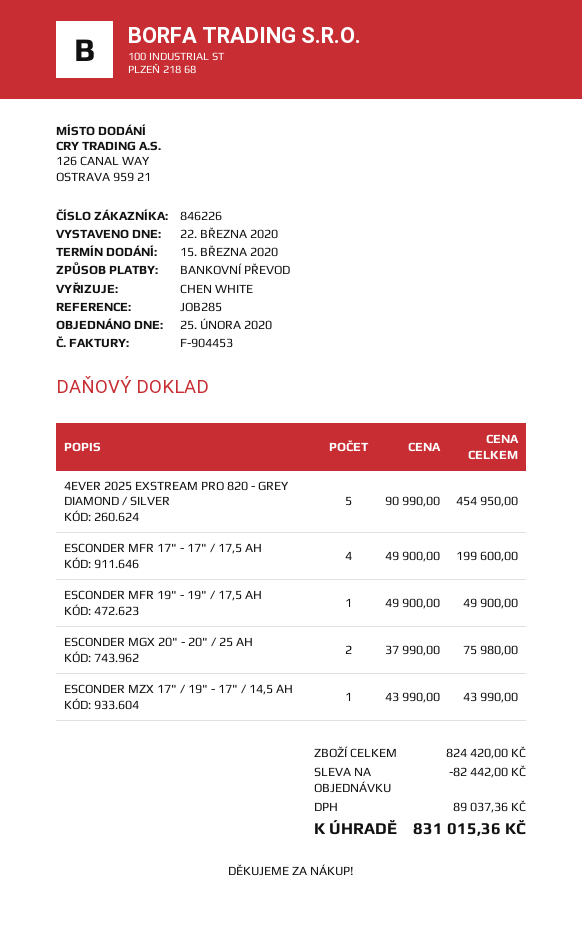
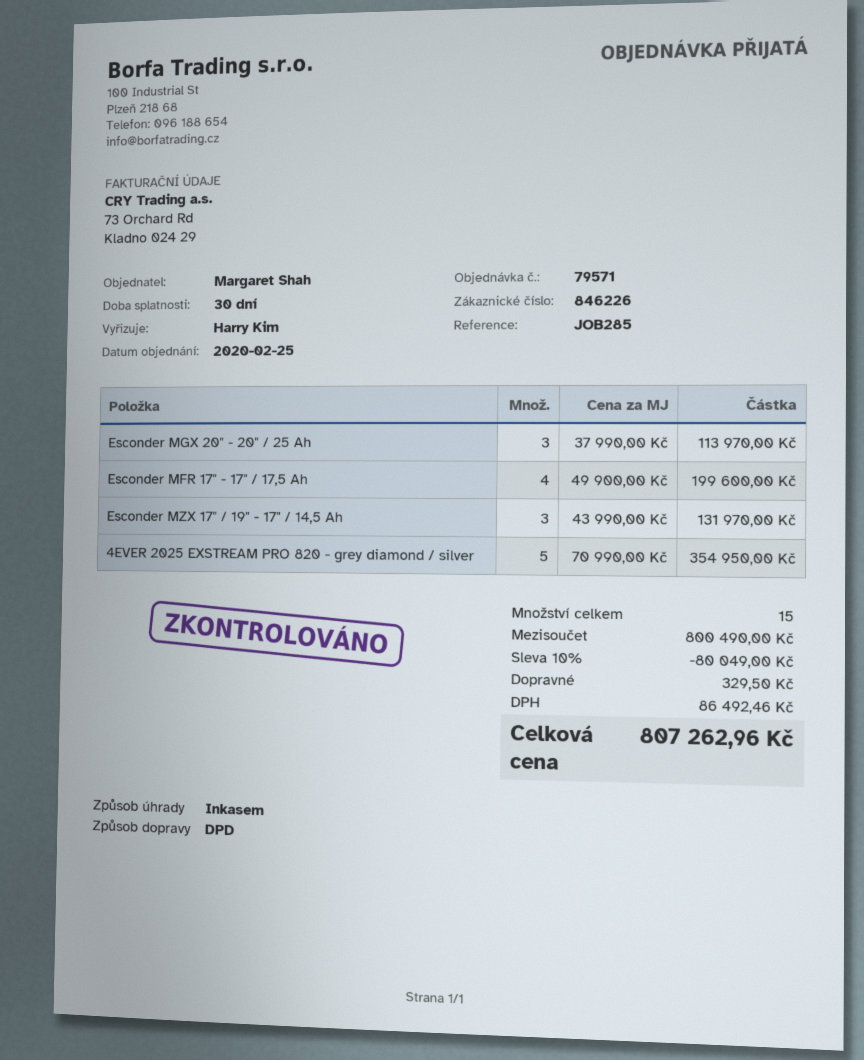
sales rep: CHEN WHITE -> Harry Kim
payment method: bank transfer -> direct debit
4EVER 2025 EXSTREAM PRO 820 - GREY DIAMOND / SILVER: 5 x 90990.00 = 454950.00 -> 5 x 70990.00 = 354950.00
ESCONDER MFR 19" - 19" / 17,5 AH: 1 x 49900.00 = 49900.00 -> none
ESCONDER MGX 20" - 20" / 25 AH: 2 x 37990.00 = 75980.00 -> 3 x 37990.00 = 113970.00
ESCONDER MZX 17" / 19" - 17" / 14,5 AH: 1 x 43990.00 = 43990.00 -> 3 x 43990.00 = 131970.00
subtotal: 824420.00 -> 800490.00
discount: 82442.00 -> 80049.00
shipping: none -> 329.50
tax: 89037.36 -> 86492.46
total: 831015.36 -> 807262.96

